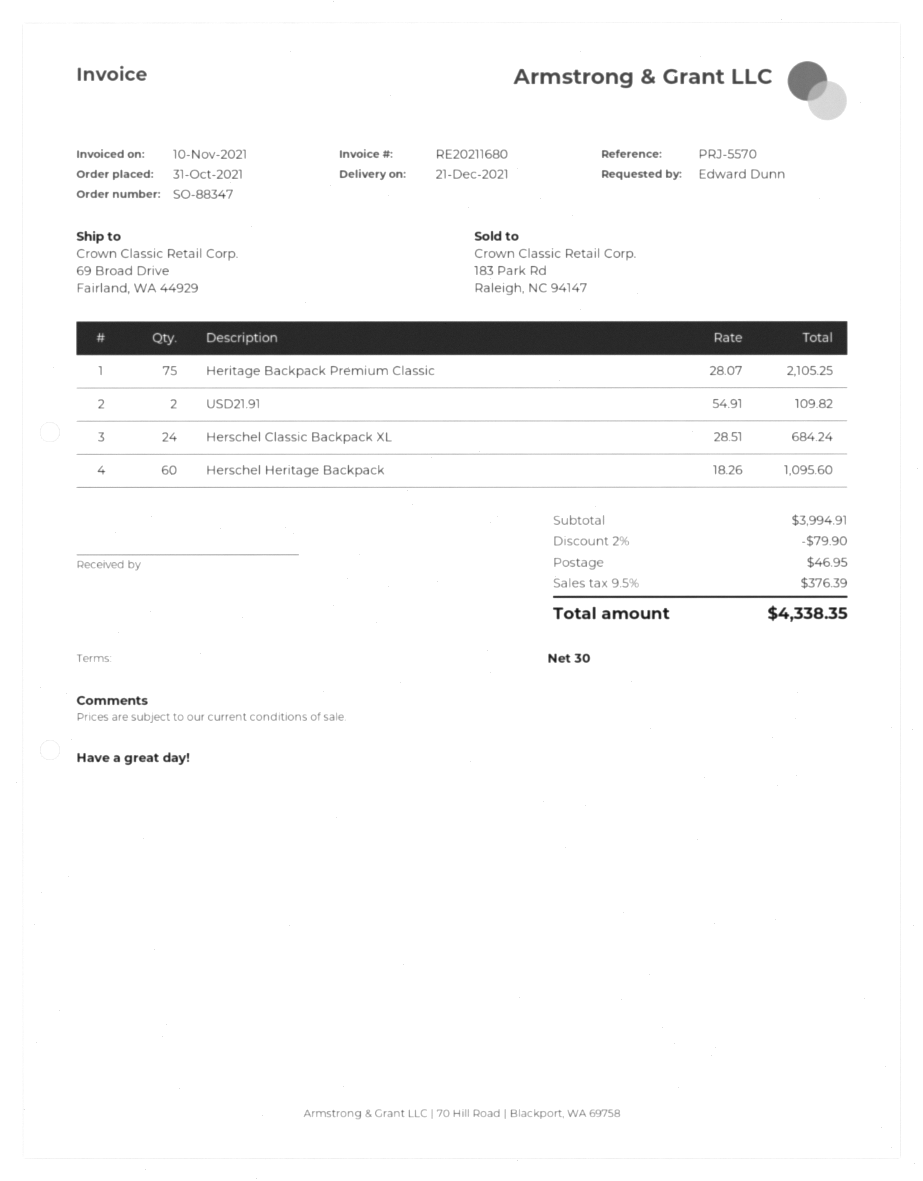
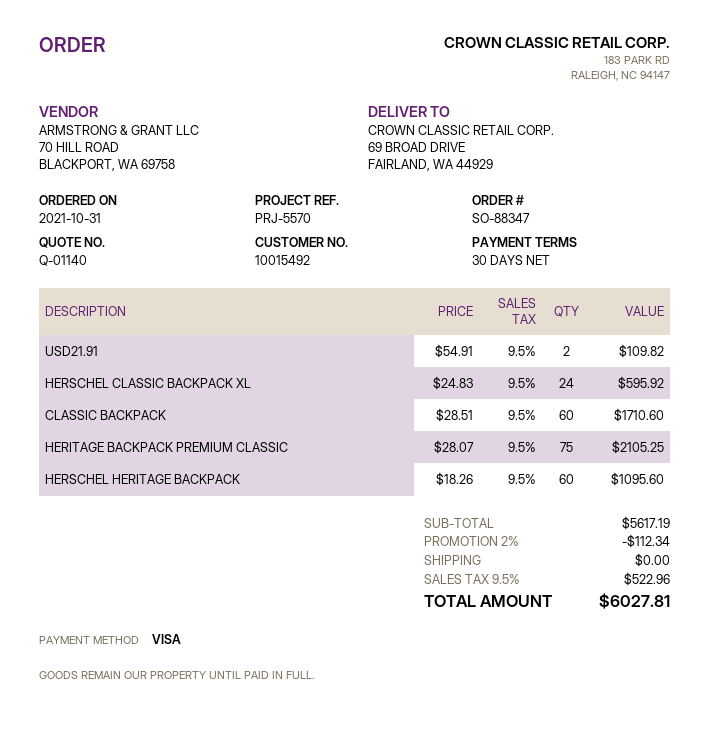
Herschel Classic Backpack XL: 24 x 28.51 = 684.24 -> 24 x 24.83 = 595.92
CLASSIC BACKPACK: none -> 60 x 28.51 = 1710.60
subtotal: 3994.91 -> 5617.19
discount: 2% = 79.90 -> 2% = 112.34
shipping: 46.95 -> 0.00
tax: 9.5% = 376.39 -> 9.5% = 522.96
total: 4338.35 -> 6027.81

